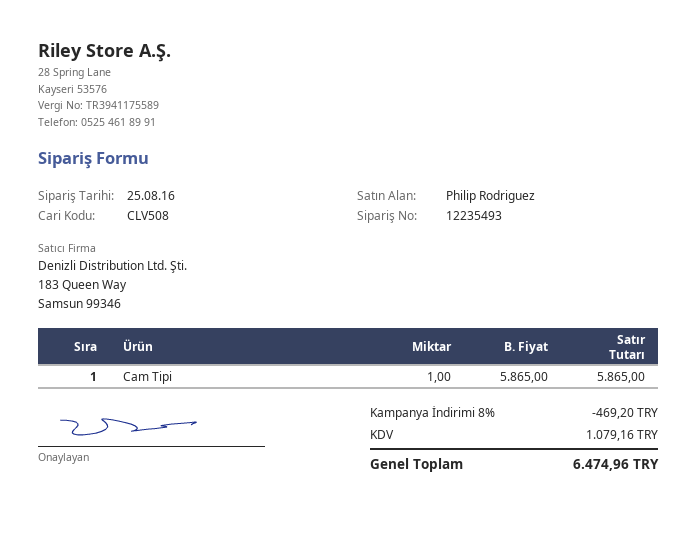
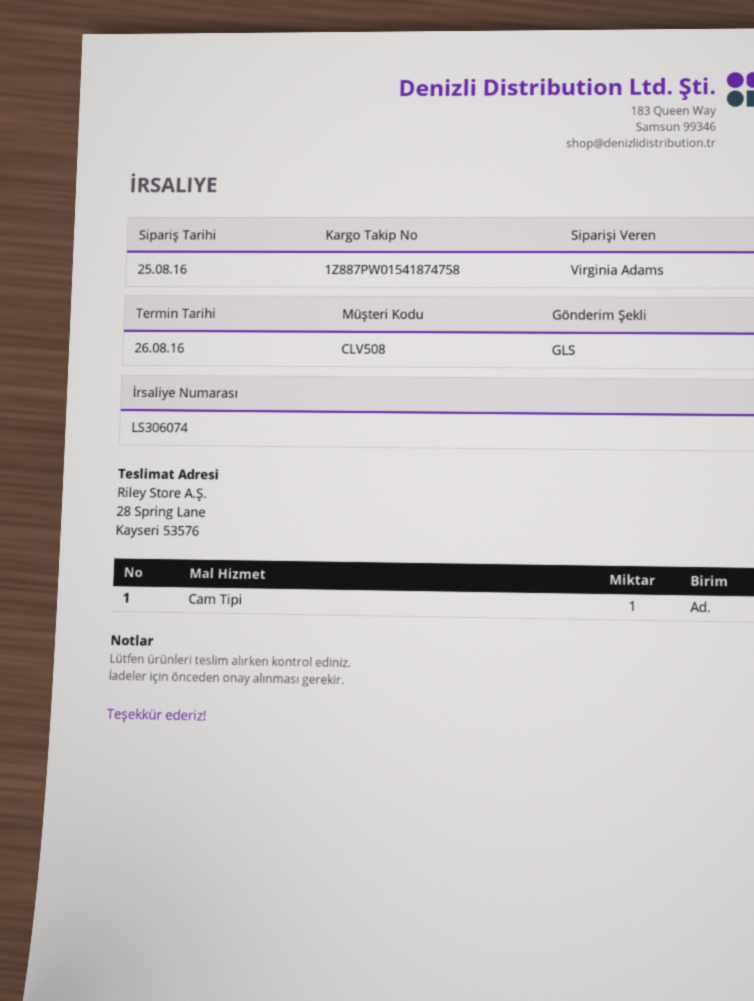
ordered by: Philip Rodriguez -> Virginia Adams

